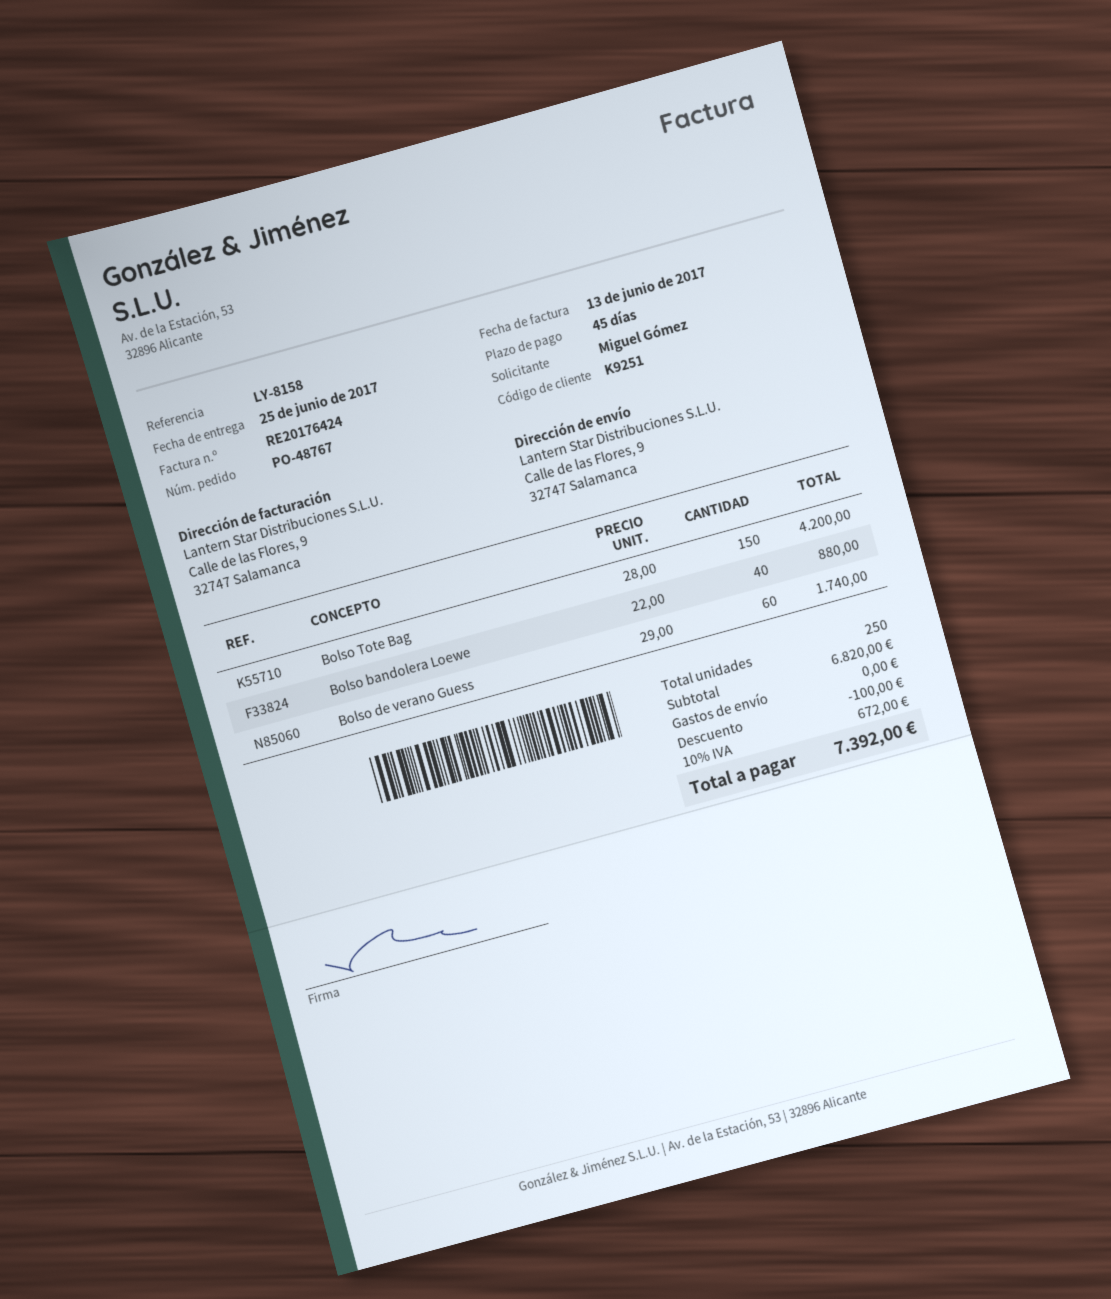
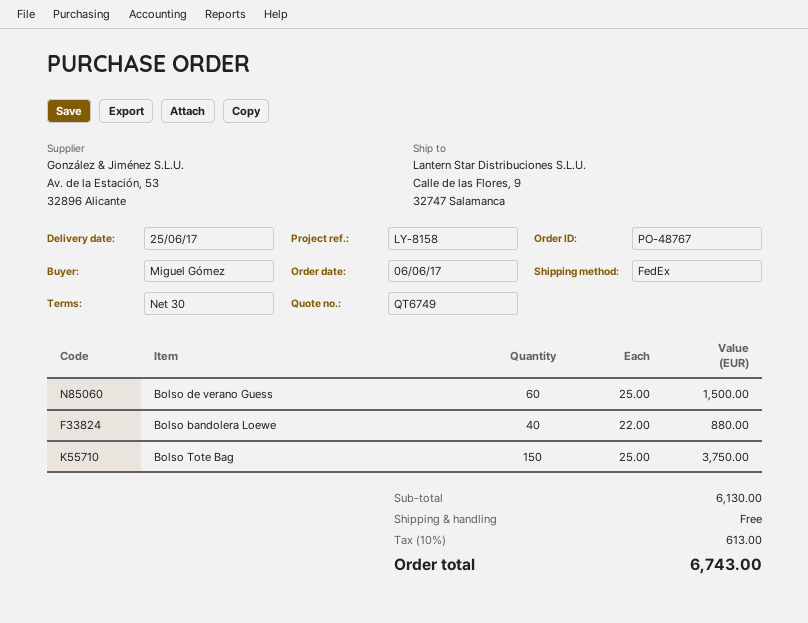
payment terms: 45 days -> 30 days
Bolso Tote Bag: 150 x 28.00 = 4200.00 -> 150 x 25.00 = 3750.00
Bolso de verano Guess: 60 x 29.00 = 1740.00 -> 60 x 25.00 = 1500.00
subtotal: 6820.00 -> 6130.00
discount: 100.00 -> none
tax: 10% = 672.00 -> 10% = 613.00
total: 7392.00 -> 6743.00

